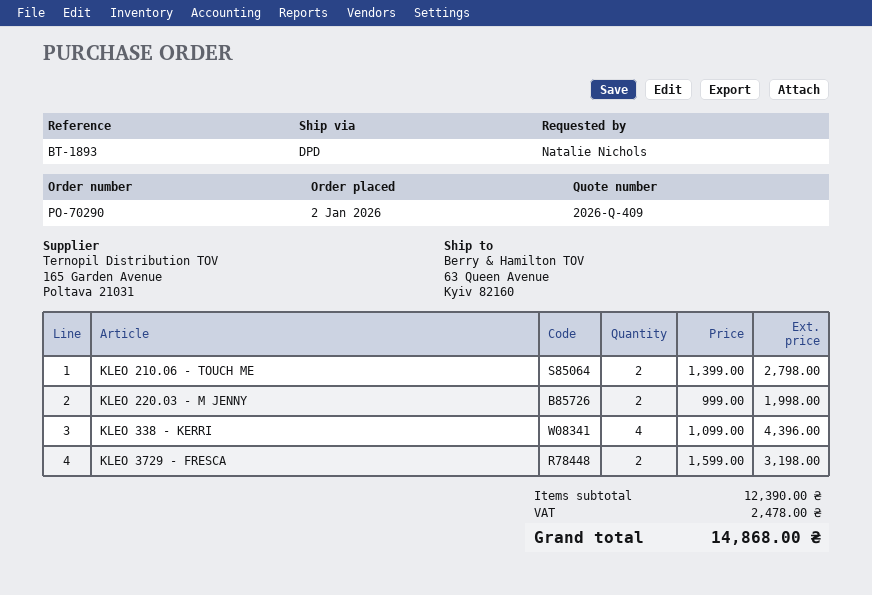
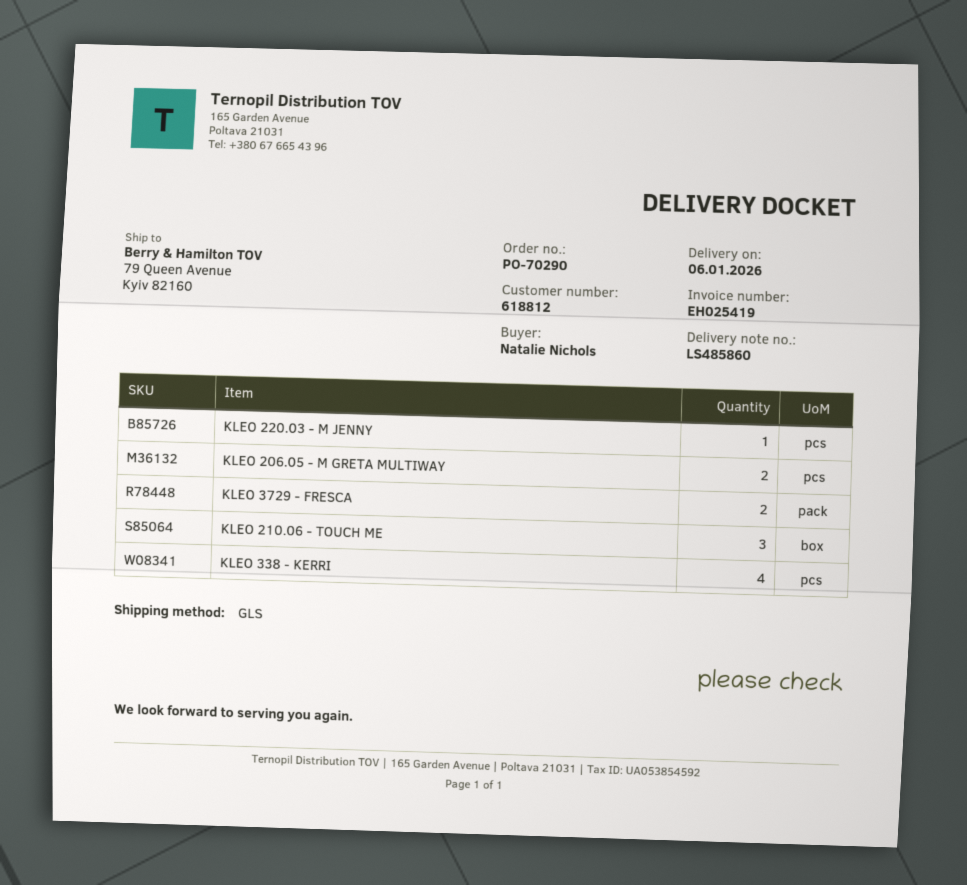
shipping method: DPD -> GLS
ship to: 63 Queen Avenue, Kyiv 82160 -> 79 Queen Avenue, Kyiv 82160
KLEO 210.06 - TOUCH ME: 2 -> 3
KLEO 220.03 - М JENNY: 2 -> 1
KLEO 206.05 - M GRETA MULTIWAY: none -> 2

